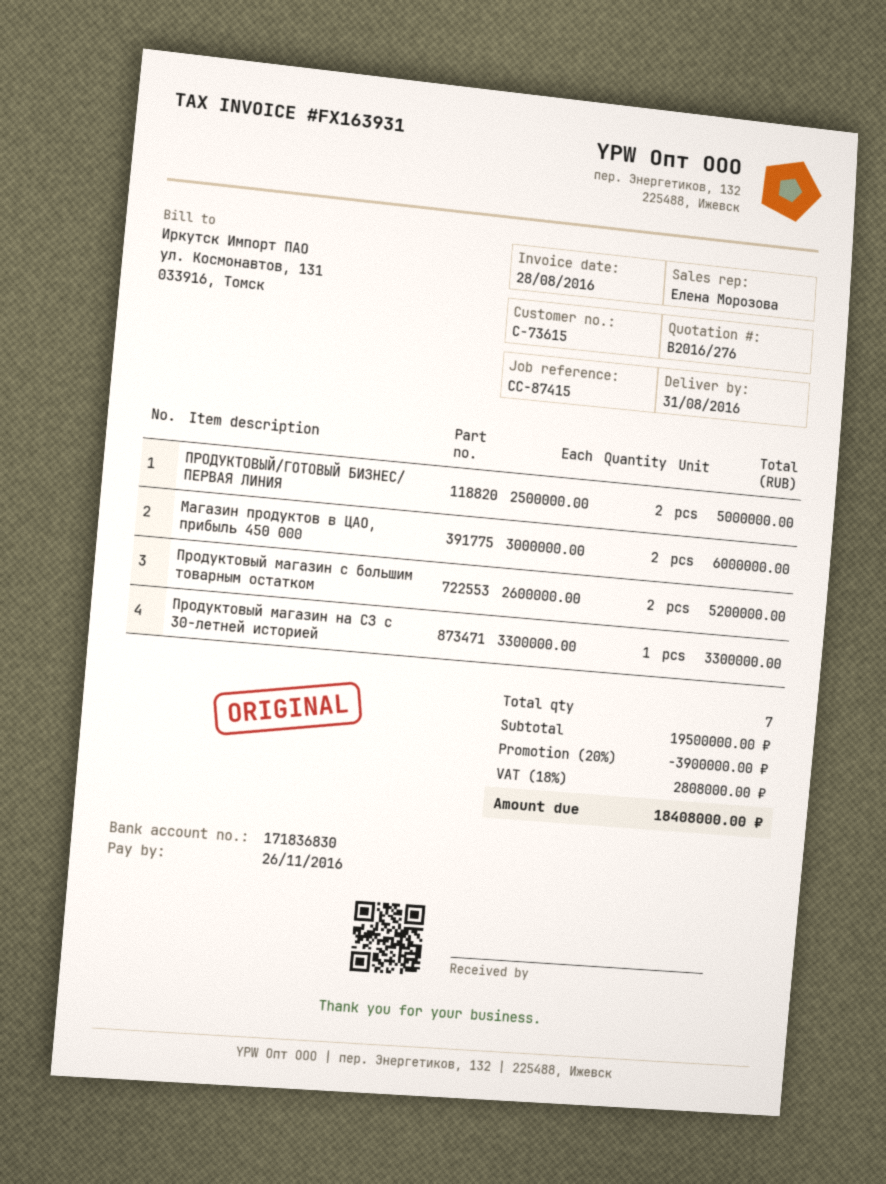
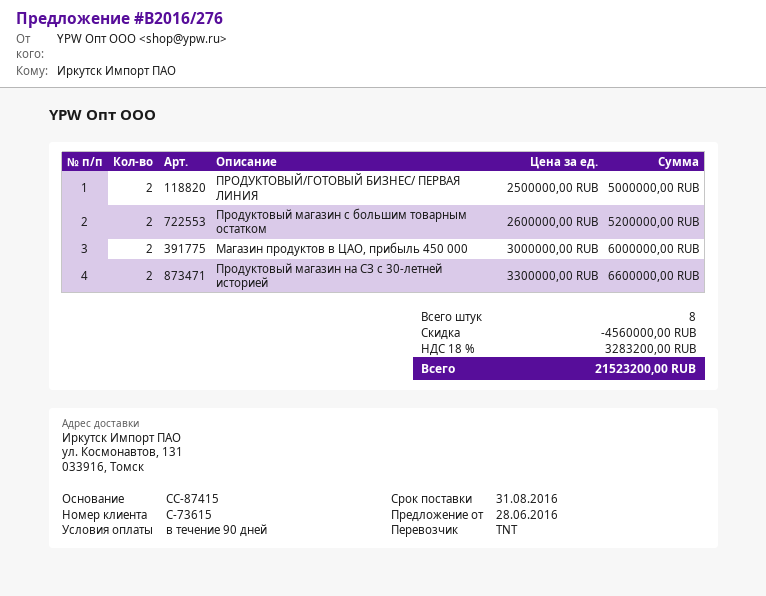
Продуктовый магазин на СЗ с 30-летней историей: 1 x 3300000.00 = 3300000.00 -> 2 x 3300000.00 = 6600000.00
total quantity: 7 -> 8
discount: 3900000.00 -> 4560000.00
tax: 18% = 2808000.00 -> 18% = 3283200.00
total: 18408000.00 -> 21523200.00

